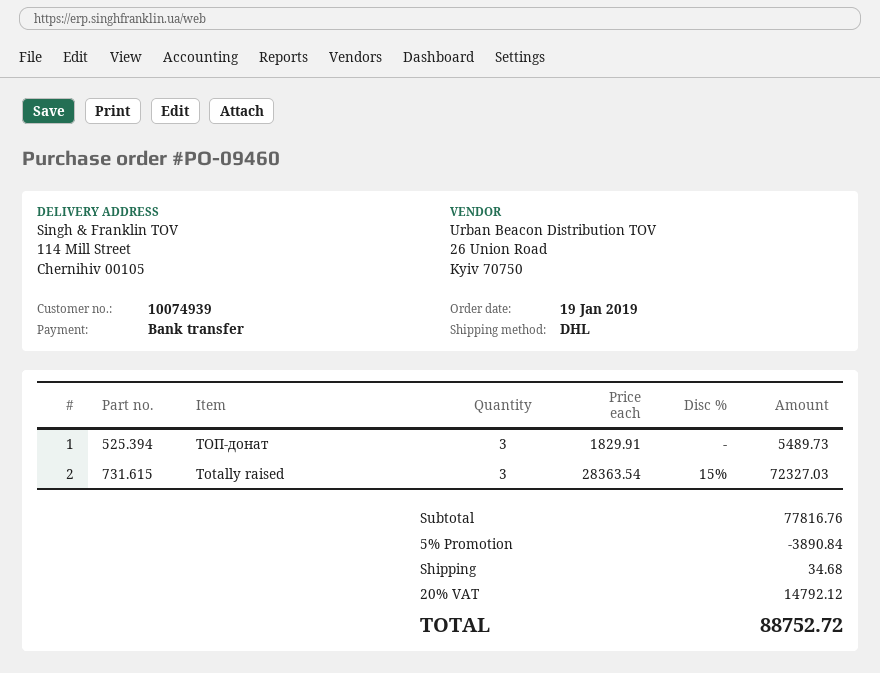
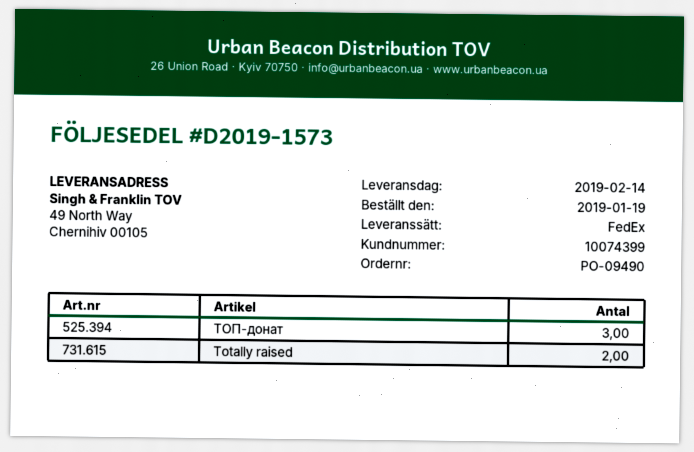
order number: PO-09460 -> PO-09490
customer number: 10074939 -> 10074399
shipping method: DHL -> FedEx
ship to: 114 Mill Street, Chernihiv 00105 -> 49 North Way, Chernihiv 00105
Totally raised: 3 -> 2

